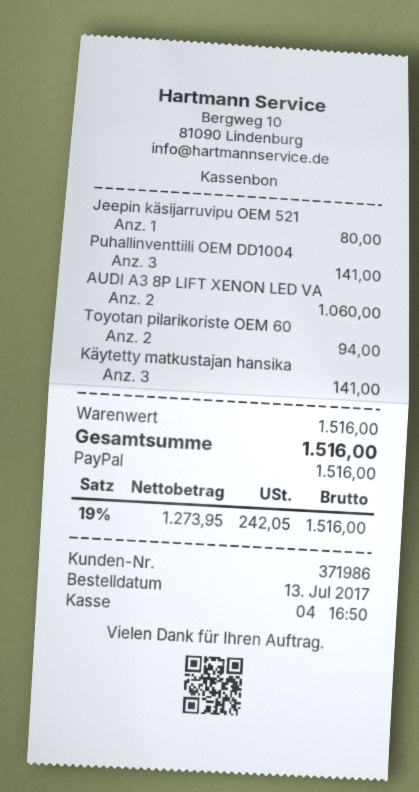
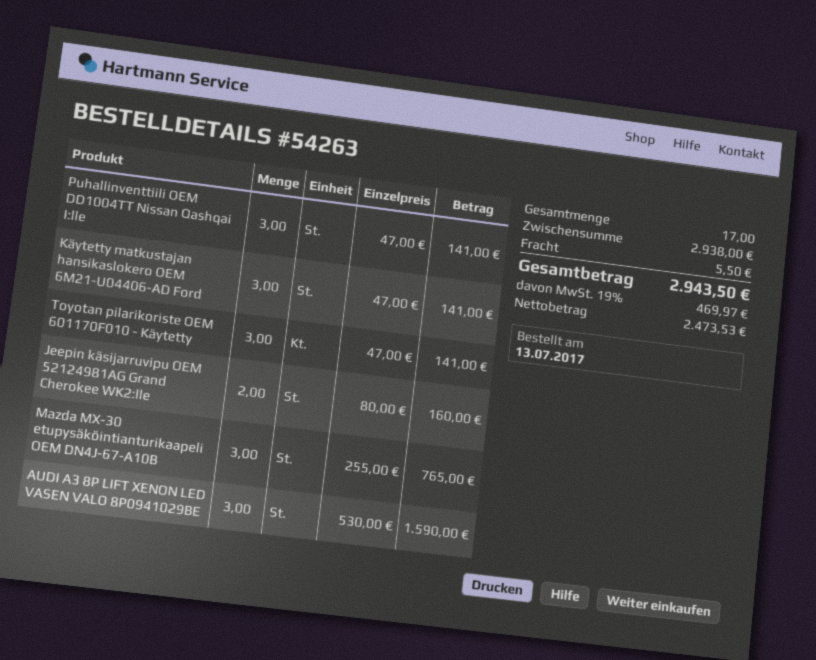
Jeepin käsijarruvipu OEM 521: 1 for 80.00 -> 2 for 160.00
AUDI A3 8P LIFT XENON LED VA: 2 for 1060.00 -> 3 for 1590.00
Toyotan pilarikoriste OEM 60: 2 for 94.00 -> 3 for 141.00
Mazda MX-30 etupysäköintianturikaapeli OEM DN4J-67-A10B: none -> 3 for 765.00
subtotal: 1516.00 -> 2938.00
shipping: none -> 5.50
net: 1273.95 -> 2473.53
tax: 19% = 242.05 -> 19% = 469.97
total: 1516.00 -> 2943.50

